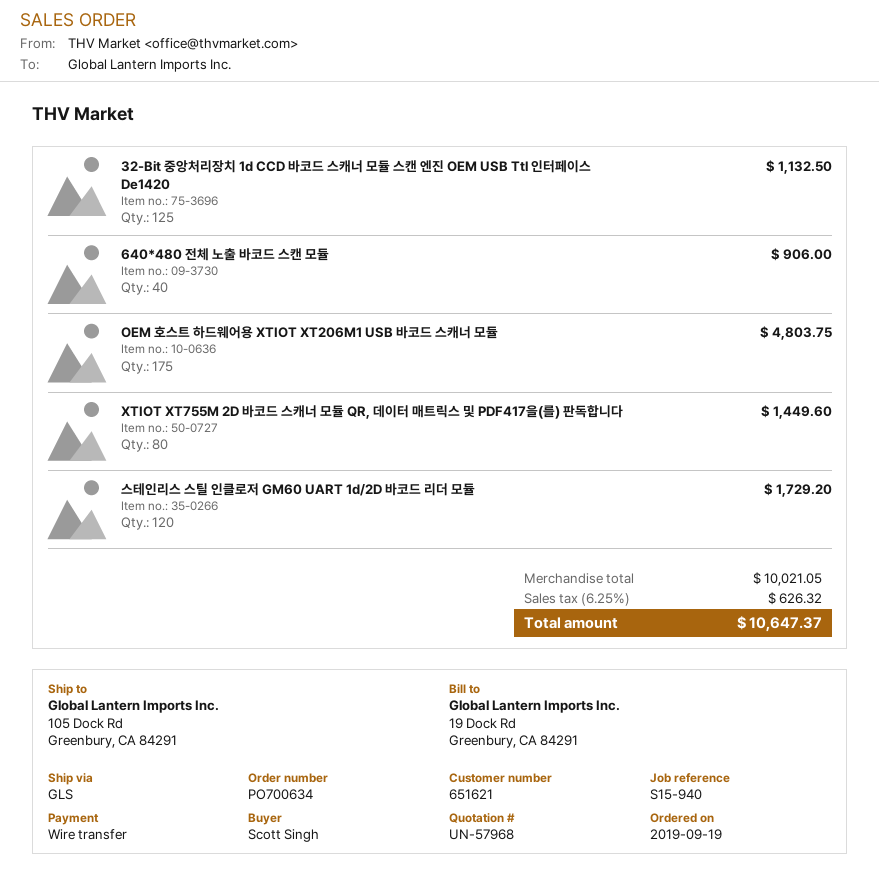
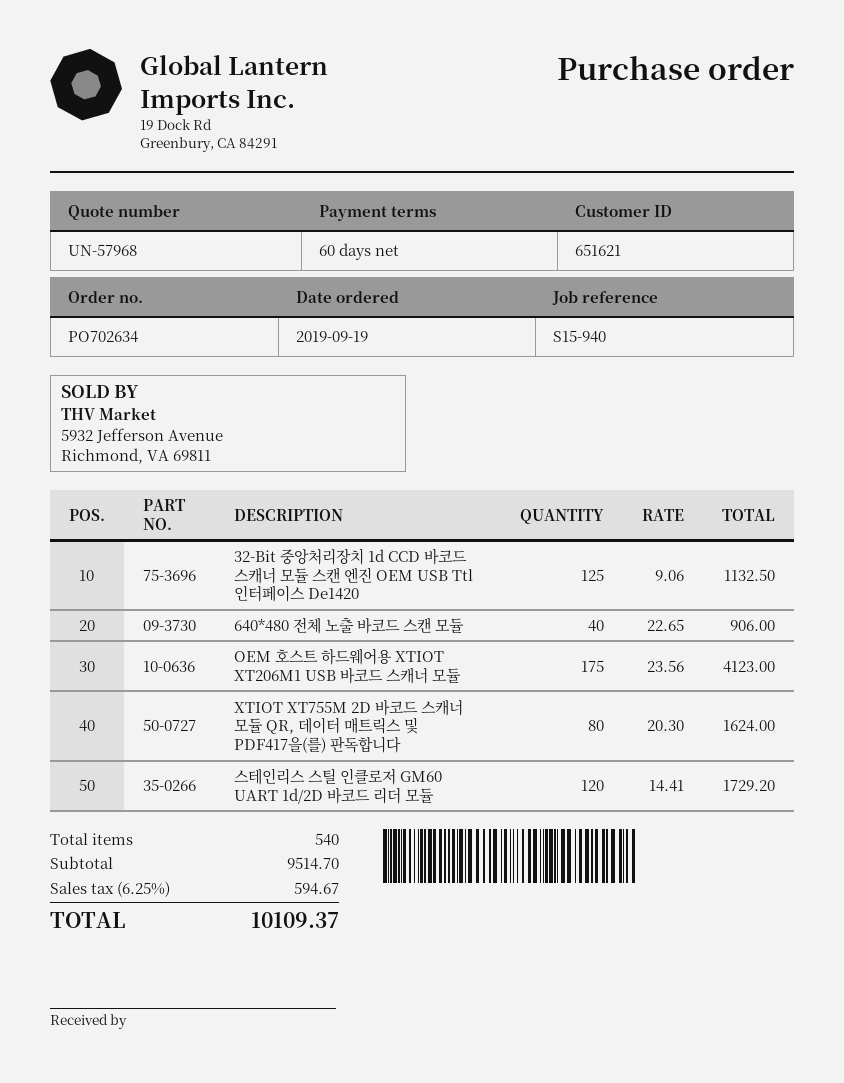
order number: PO700634 -> PO702634
OEM 호스트 하드웨어용 XTIOT XT206M1 USB 바코드 스캐너 모듈: 175 for 4803.75 -> 175 for 4123.00
XTIOT XT755M 2D 바코드 스캐너 모듈 QR, 데이터 매트릭스 및 PDF417을(를) 판독합니다: 80 for 1449.60 -> 80 for 1624.00
subtotal: 10021.05 -> 9514.70
tax: 6.25% = 626.32 -> 6.25% = 594.67
total: 10647.37 -> 10109.37

